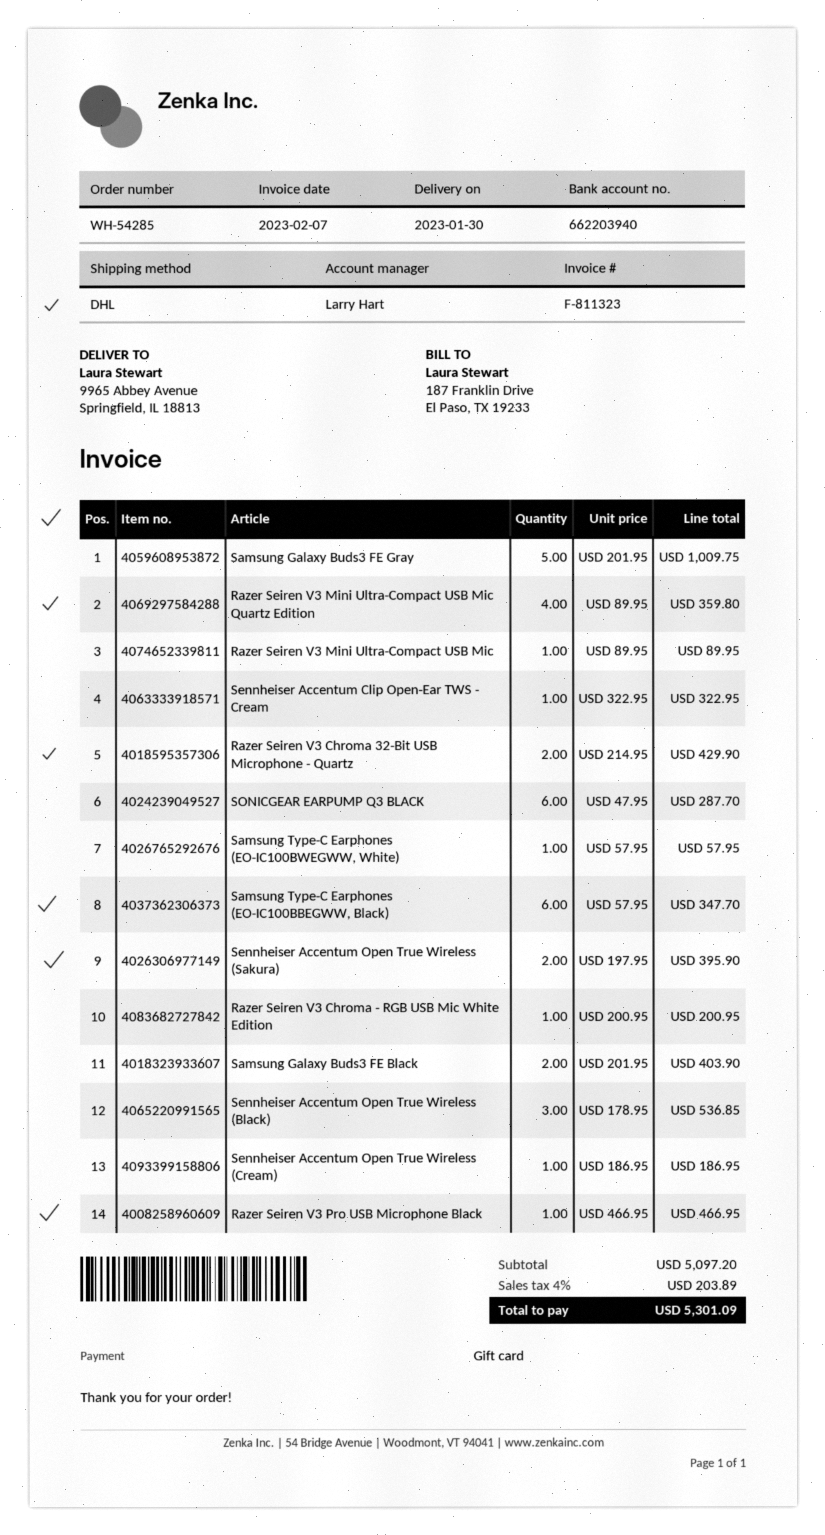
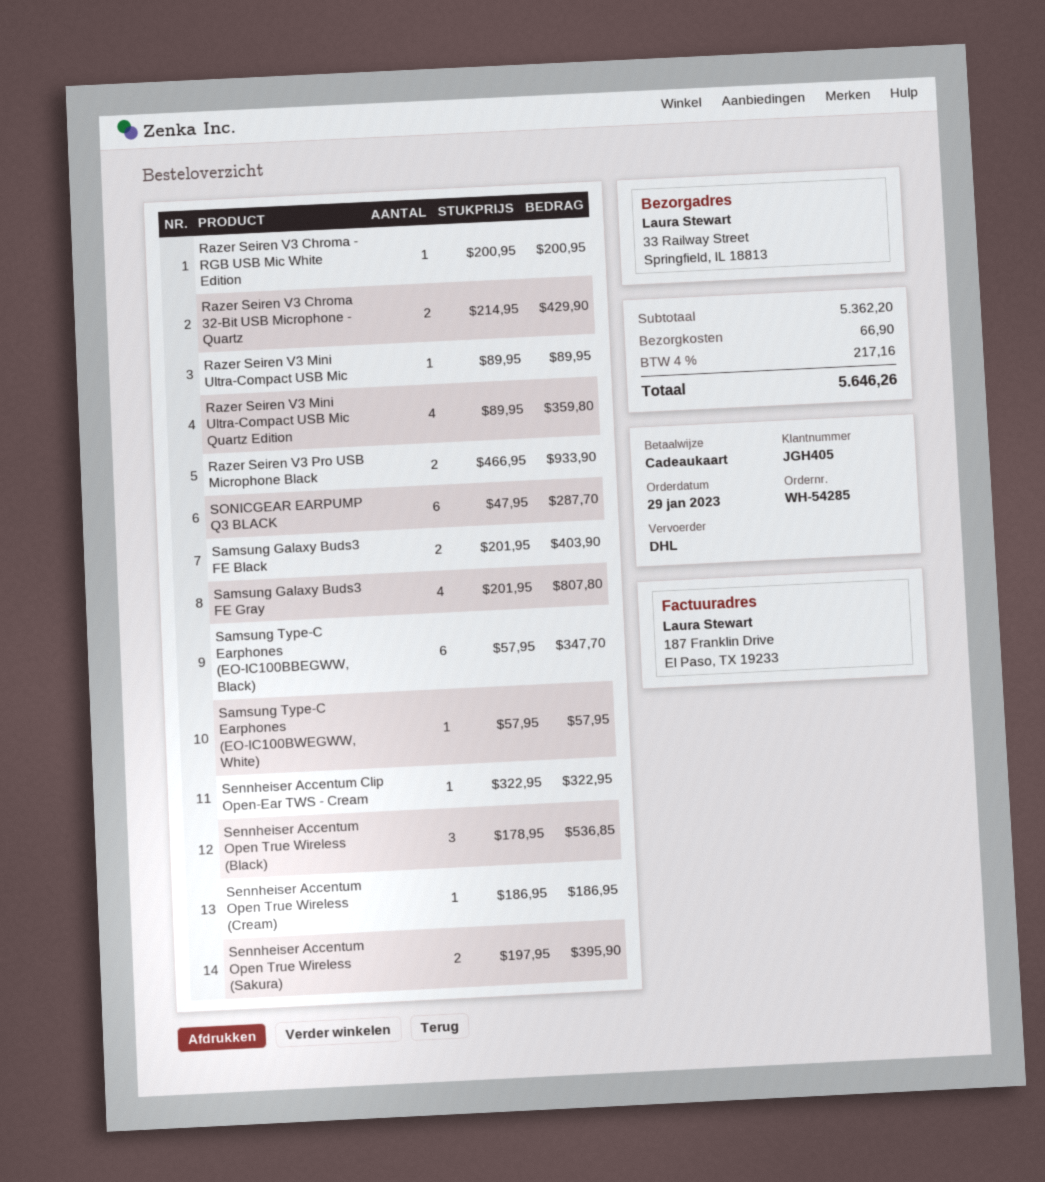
ship to: 9965 Abbey Avenue, Springfield, IL 18813 -> 33 Railway Street, Springfield, IL 18813
Samsung Galaxy Buds3 FE Gray: 5 x 201.95 = 1009.75 -> 4 x 201.95 = 807.80
Razer Seiren V3 Pro USB Microphone Black: 1 x 466.95 = 466.95 -> 2 x 466.95 = 933.90
subtotal: 5097.20 -> 5362.20
shipping: none -> 66.90
tax: 4% = 203.89 -> 4% = 217.16
total: 5301.09 -> 5646.26

